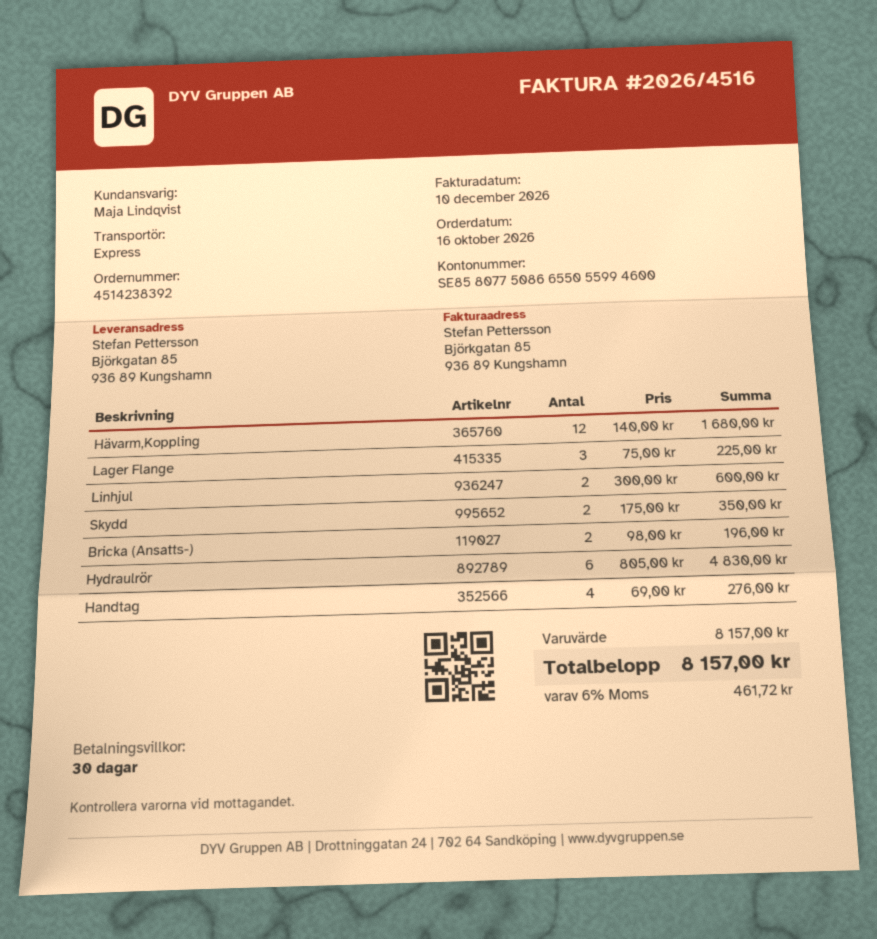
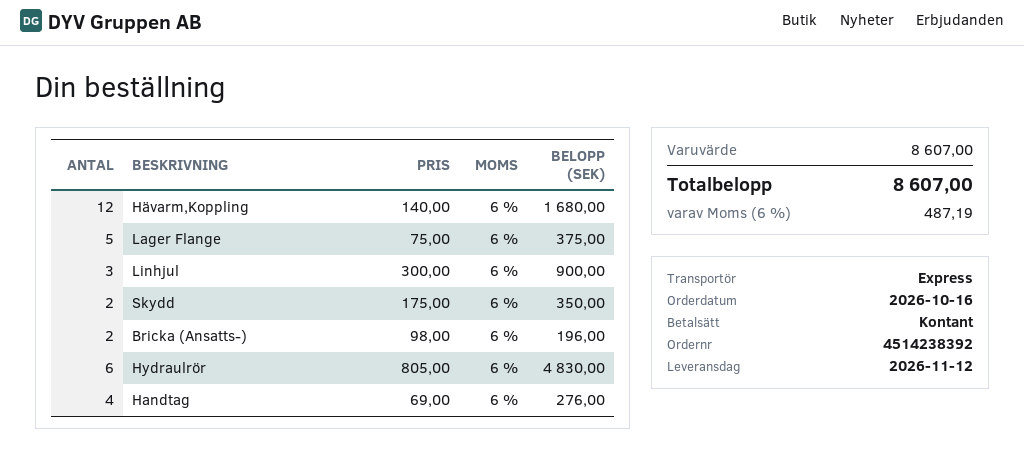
Lager Flange: 3 x 75.00 = 225.00 -> 5 x 75.00 = 375.00
Linhjul: 2 x 300.00 = 600.00 -> 3 x 300.00 = 900.00
subtotal: 8157.00 -> 8607.00
tax: 6% = 461.72 -> 6% = 487.19
total: 8157.00 -> 8607.00

